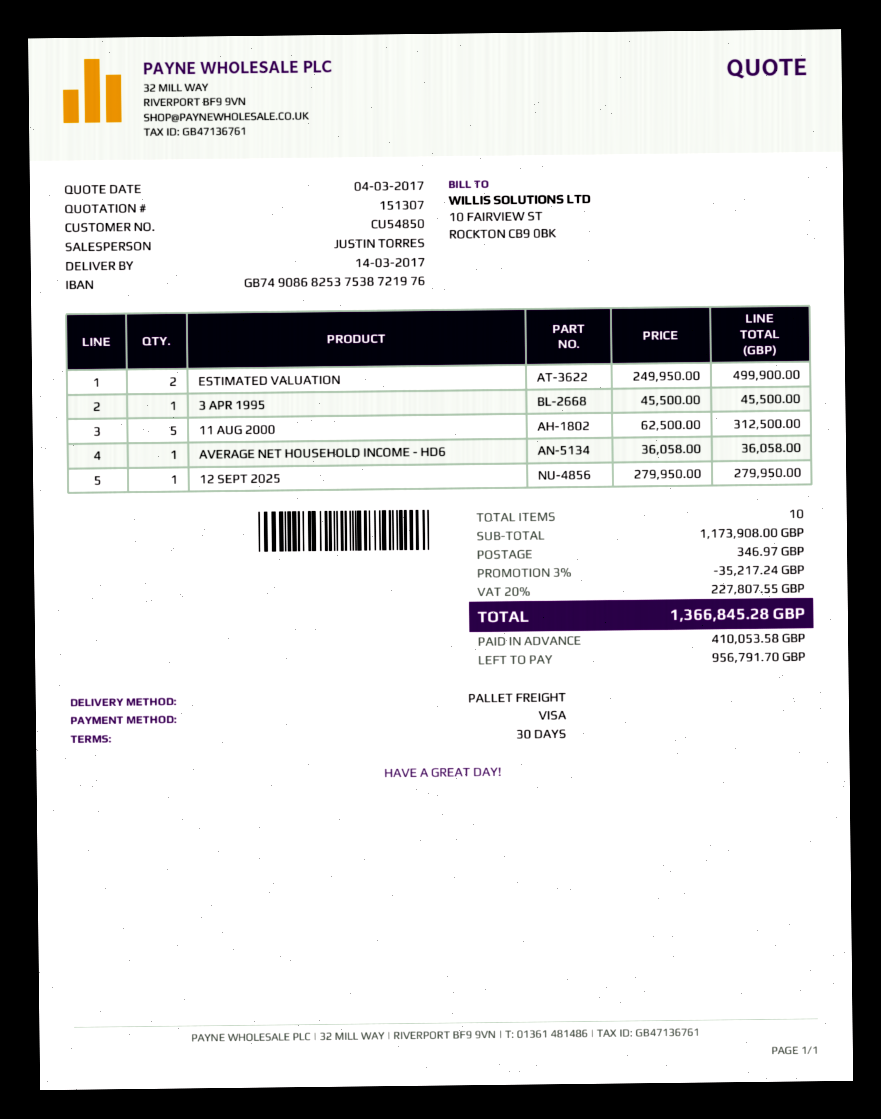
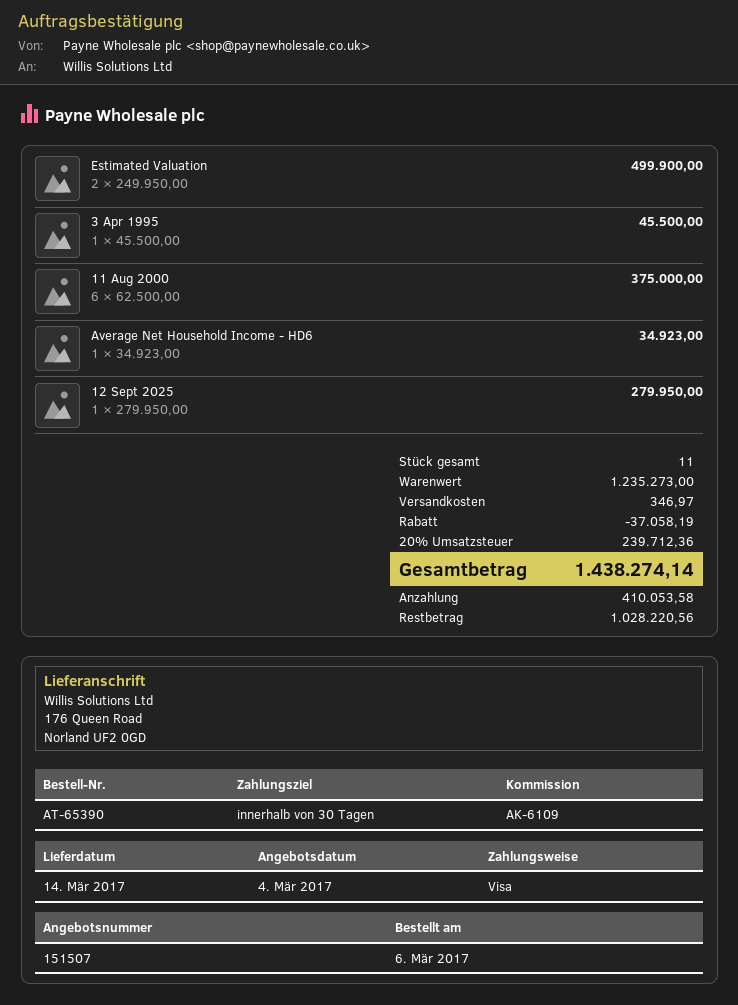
quote number: 151307 -> 151507
11 AUG 2000: 5 x 62500.00 = 312500.00 -> 6 x 62500.00 = 375000.00
AVERAGE NET HOUSEHOLD INCOME - HD6: 1 x 36058.00 = 36058.00 -> 1 x 34923.00 = 34923.00
total quantity: 10 -> 11
subtotal: 1173908.00 -> 1235273.00
discount: 35217.24 -> 37058.19
tax: 20% = 227807.55 -> 20% = 239712.36
total: 1366845.28 -> 1438274.14
balance: 956791.70 -> 1028220.56

